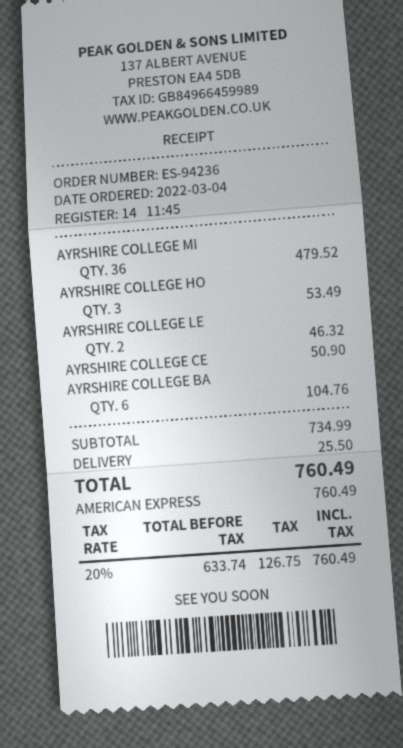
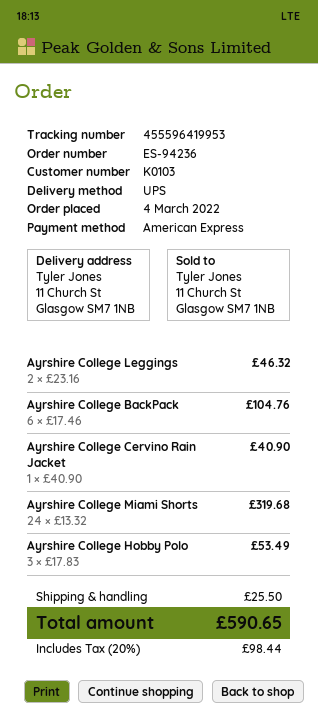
AYRSHIRE COLLEGE MI: 36 for 479.52 -> 24 for 319.68
AYRSHIRE COLLEGE CE: 1 for 50.90 -> 1 for 40.90
tax: 20% = 126.75 -> 20% = 98.44
total: 760.49 -> 590.65

